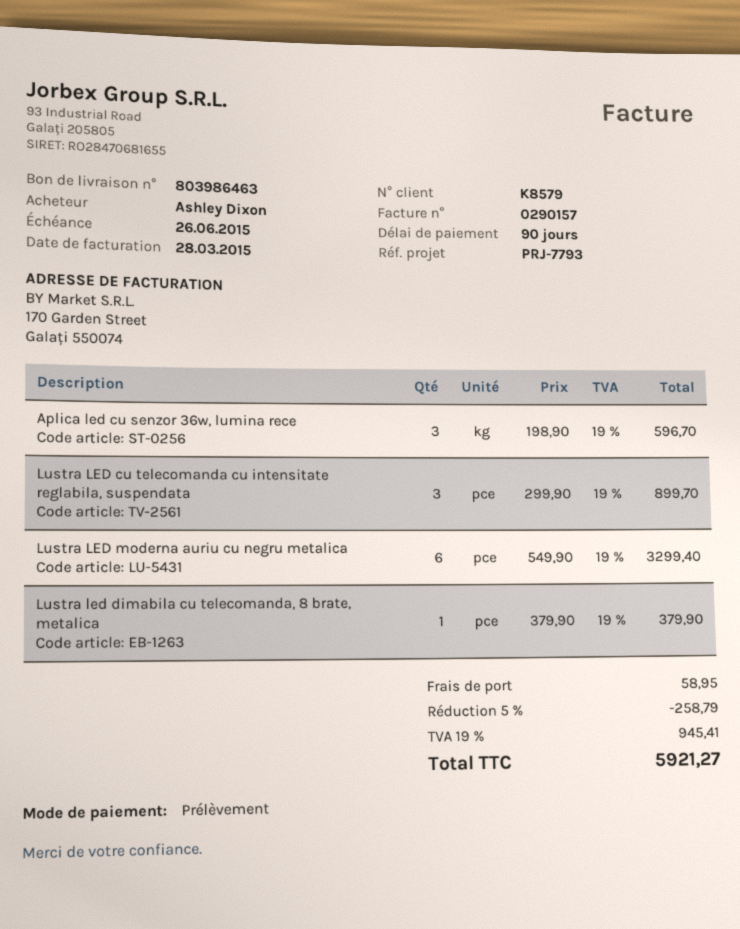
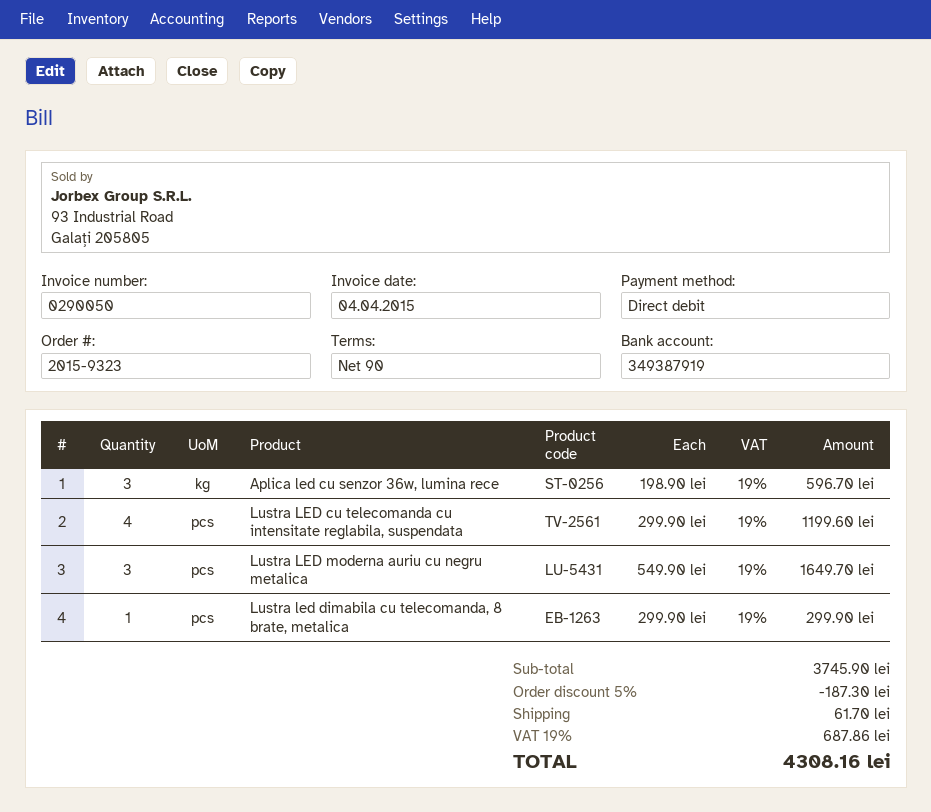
invoice number: 0290157 -> 0290050
invoice date: 2015-03-28 -> 2015-04-04
Lustra LED cu telecomanda cu intensitate reglabila, suspendata: 3 x 299.90 = 899.70 -> 4 x 299.90 = 1199.60
Lustra LED moderna auriu cu negru metalica: 6 x 549.90 = 3299.40 -> 3 x 549.90 = 1649.70
Lustra led dimabila cu telecomanda, 8 brate, metalica: 1 x 379.90 = 379.90 -> 1 x 299.90 = 299.90
discount: 5% = 258.79 -> 5% = 187.30
shipping: 58.95 -> 61.70
tax: 19% = 945.41 -> 19% = 687.86
total: 5921.27 -> 4308.16

